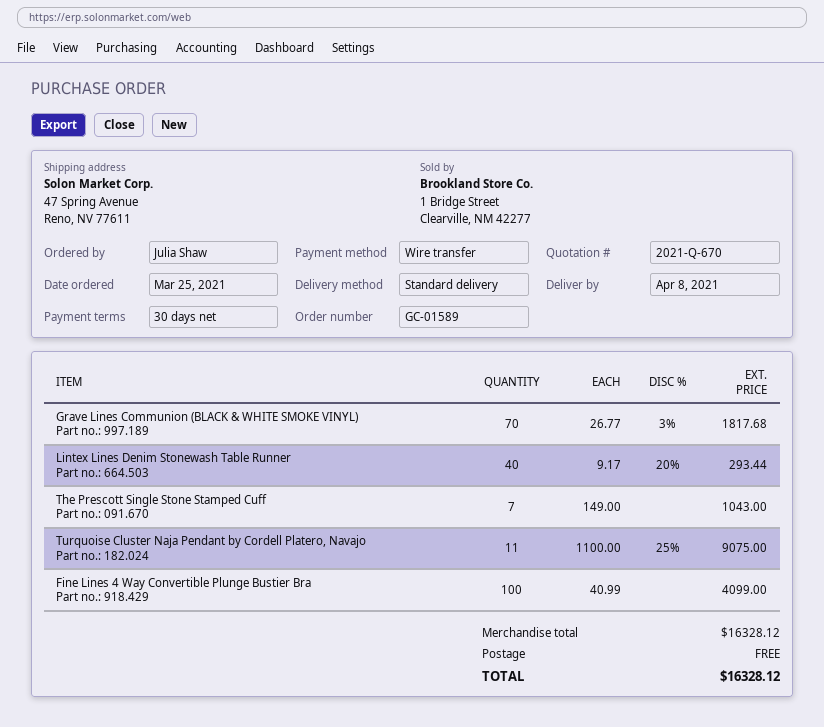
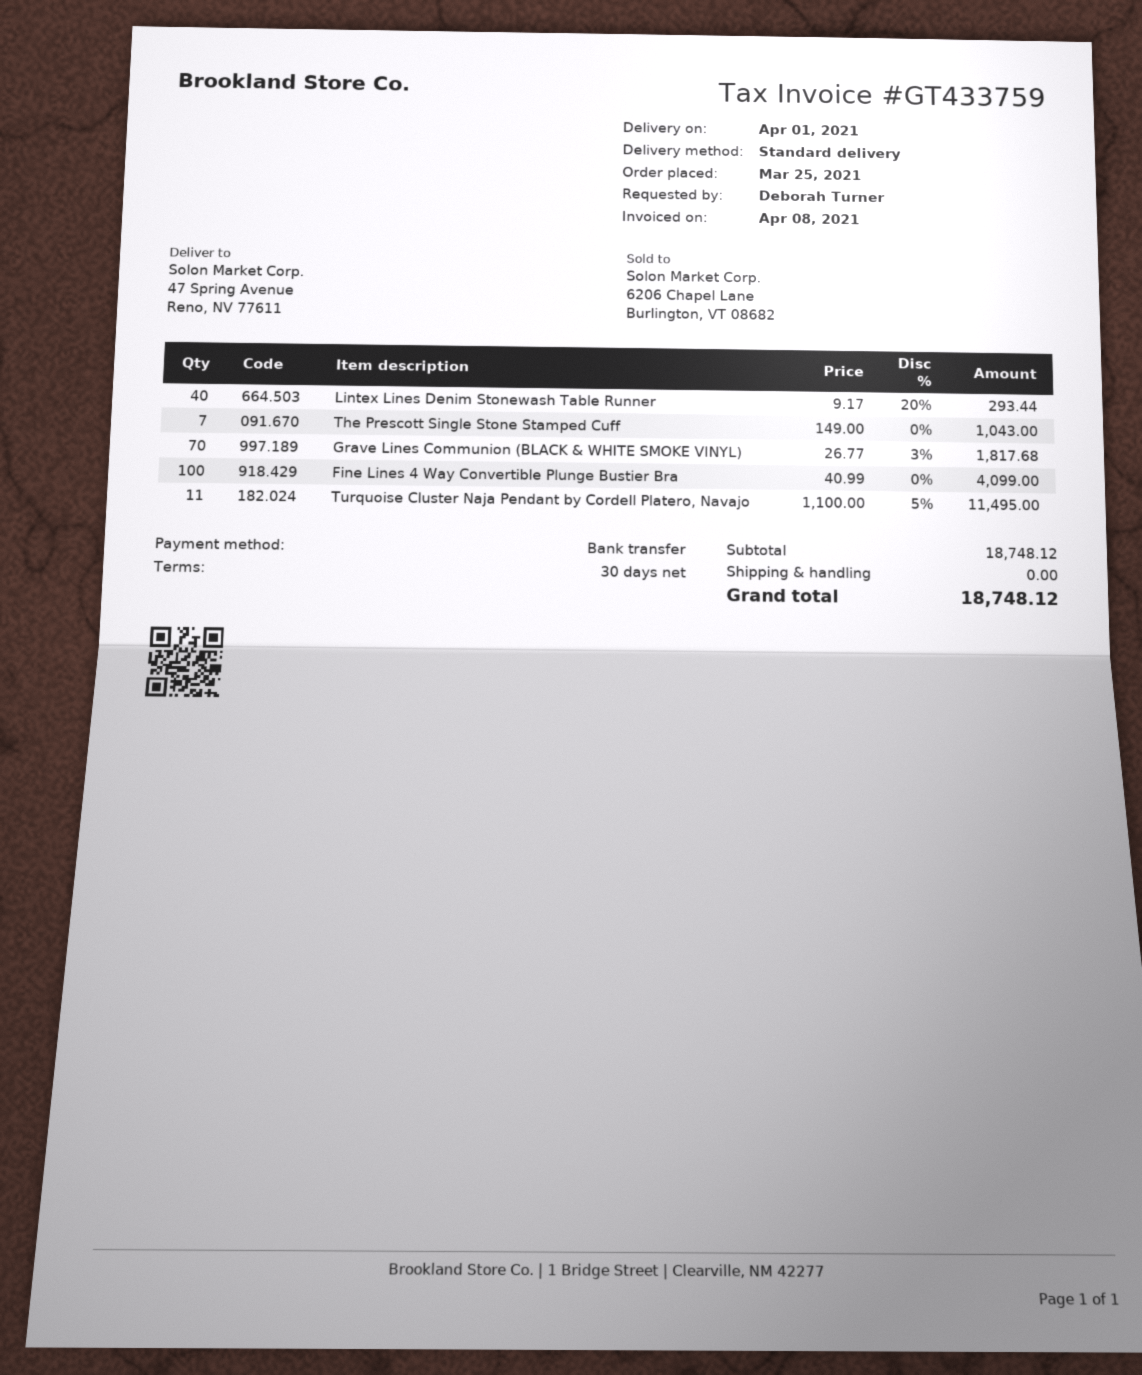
delivery date: 2021-04-08 -> 2021-04-01
ordered by: Julia Shaw -> Deborah Turner
Turquoise Cluster Naja Pendant by Cordell Platero, Navajo: 11 x 1100.00 - 25% = 9075.00 -> 11 x 1100.00 - 5% = 11495.00
subtotal: 16328.12 -> 18748.12
total: 16328.12 -> 18748.12

